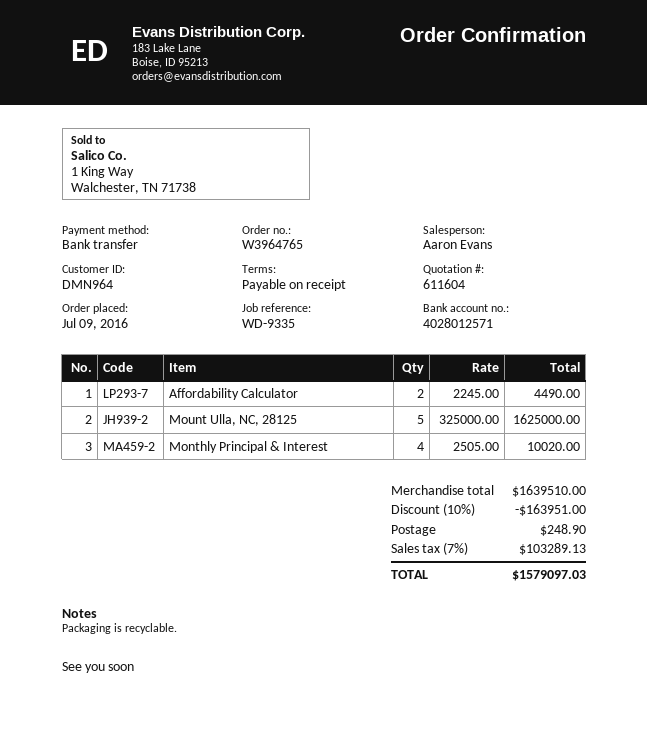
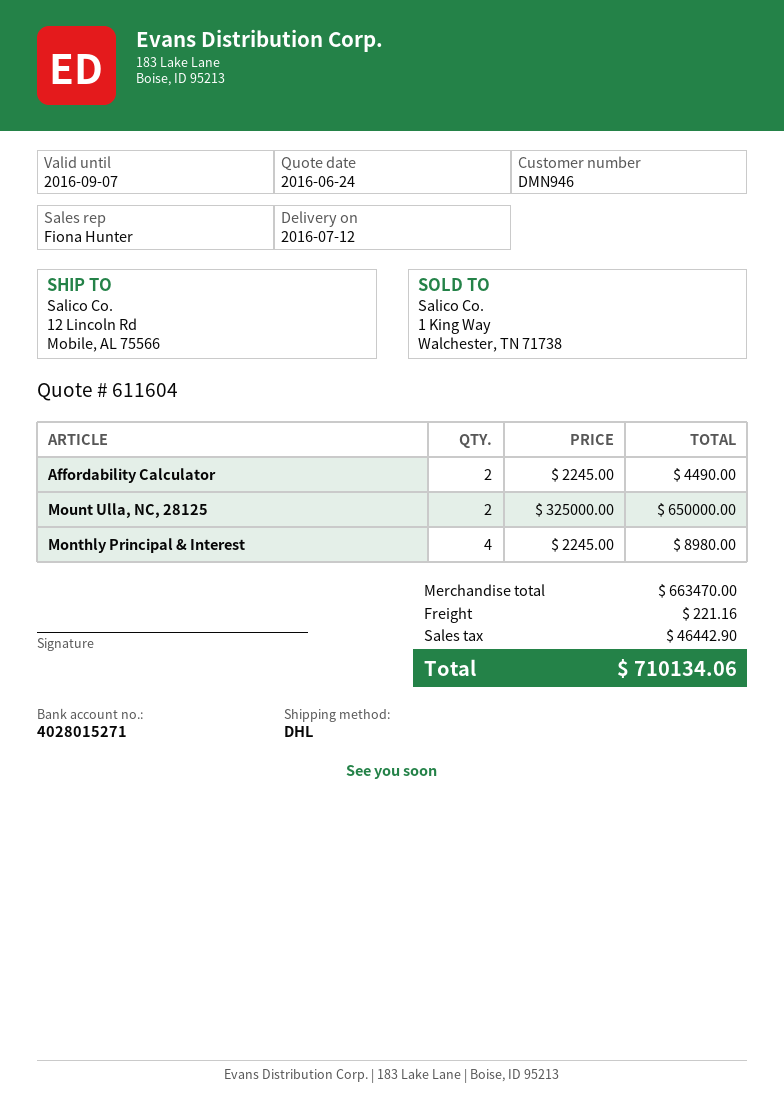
customer number: DMN964 -> DMN946
sales rep: Aaron Evans -> Fiona Hunter
bank account: 4028012571 -> 4028015271
Mount Ulla, NC, 28125: 5 x 325000.00 = 1625000.00 -> 2 x 325000.00 = 650000.00
Monthly Principal & Interest: 4 x 2505.00 = 10020.00 -> 4 x 2245.00 = 8980.00
subtotal: 1639510.00 -> 663470.00
discount: 10% = 163951.00 -> none
shipping: 248.90 -> 221.16
tax: 103289.13 -> 46442.90
total: 1579097.03 -> 710134.06

